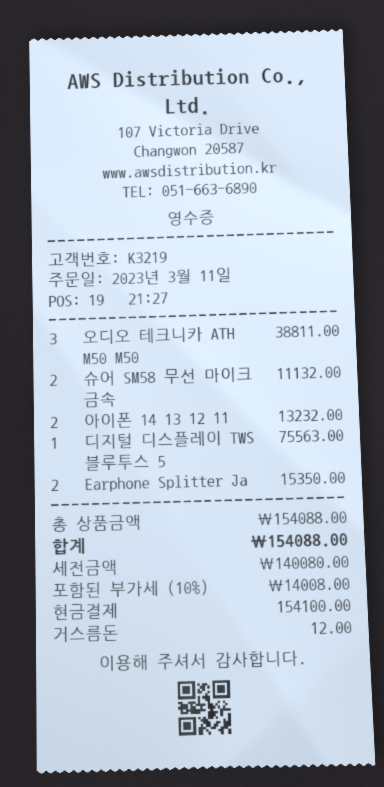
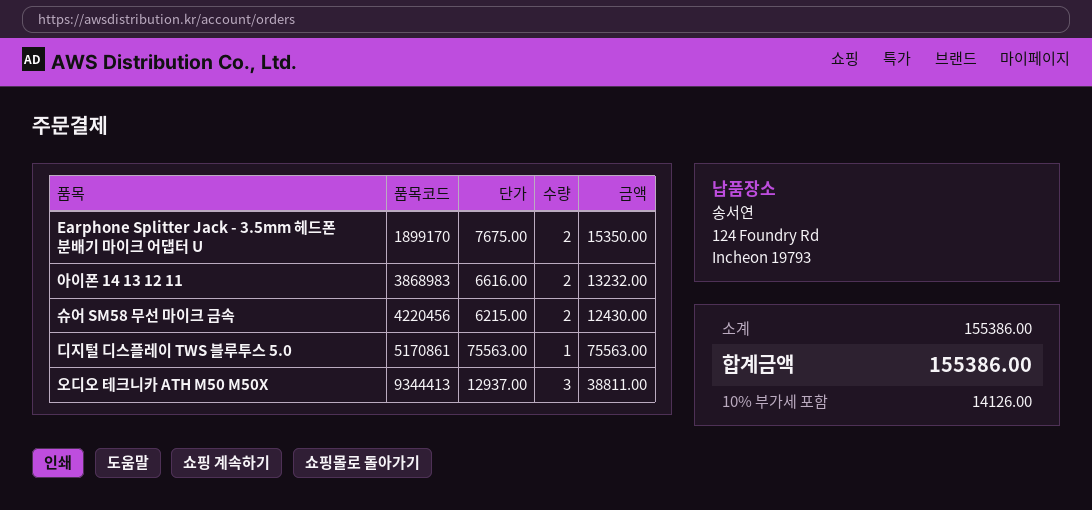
슈어 SM58 무선 마이크 금속: 2 for 11132.00 -> 2 for 12430.00
subtotal: 154088.00 -> 155386.00
tax: 10% = 14008.00 -> 10% = 14126.00
total: 154088.00 -> 155386.00

